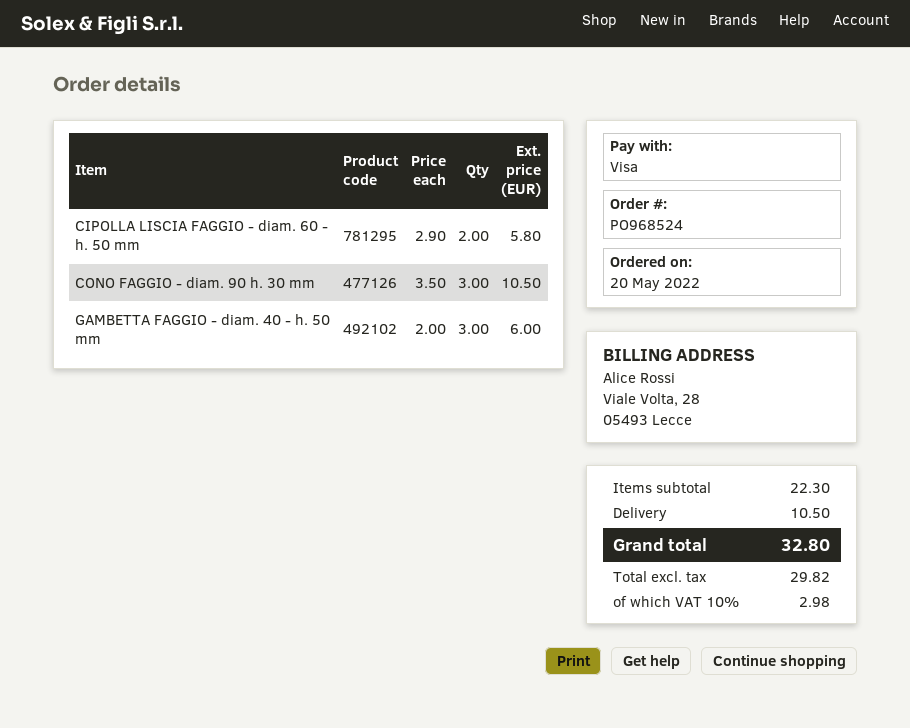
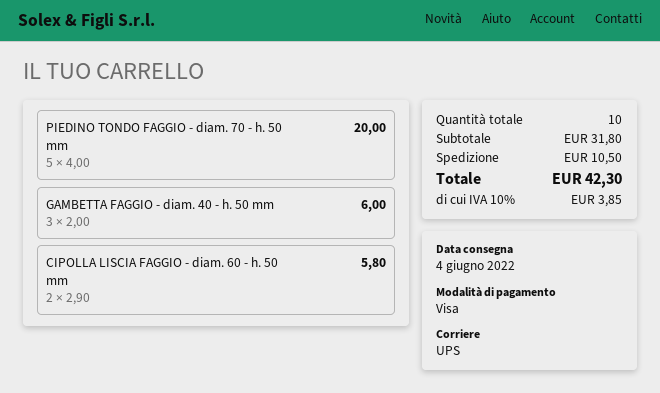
CONO FAGGIO - diam. 90 h. 30 mm: 3 x 3.50 = 10.50 -> none
PIEDINO TONDO FAGGIO - diam. 70 - h. 50 mm: none -> 5 x 4.00 = 20.00
subtotal: 22.30 -> 31.80
tax: 10% = 2.98 -> 10% = 3.85
total: 32.80 -> 42.30

